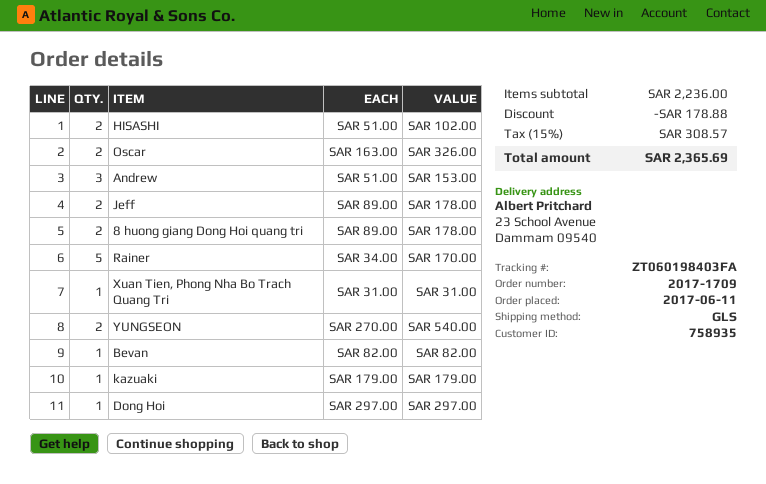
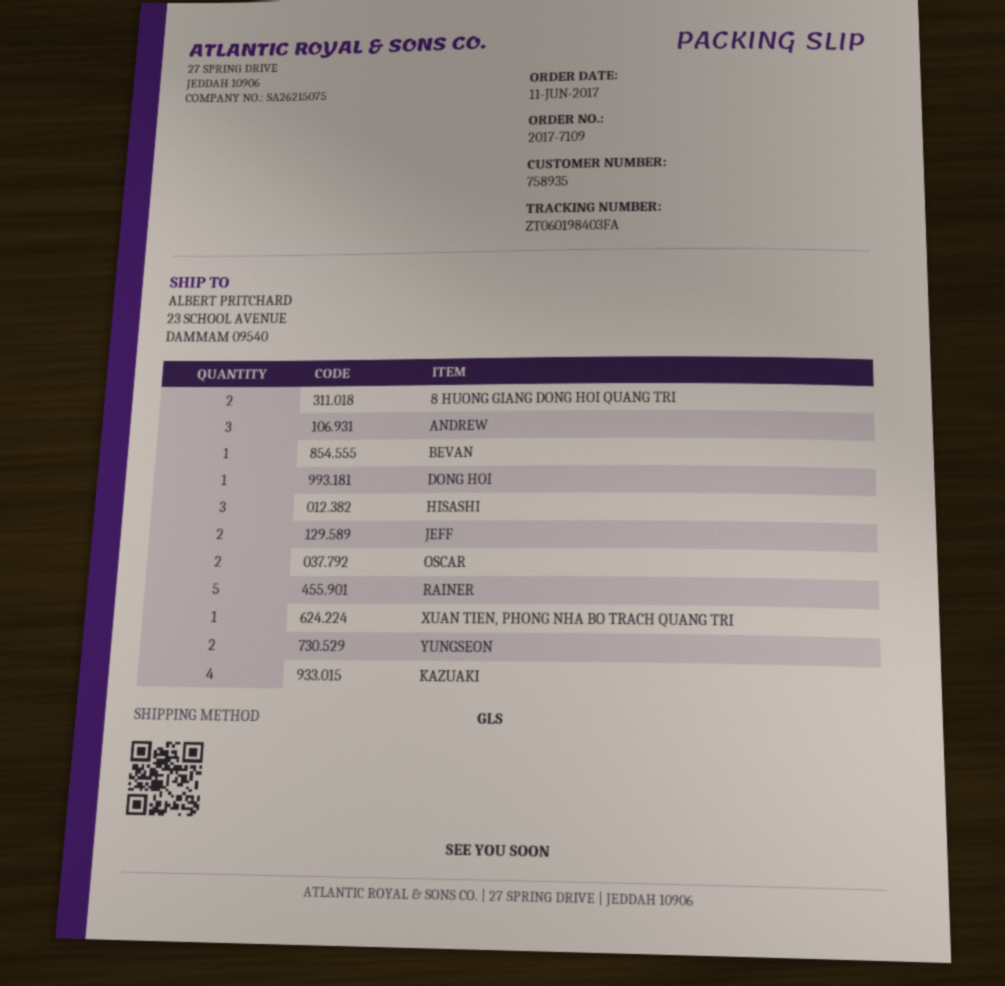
order number: 2017-1709 -> 2017-7109
HISASHI: 2 -> 3
kazuaki: 1 -> 4

